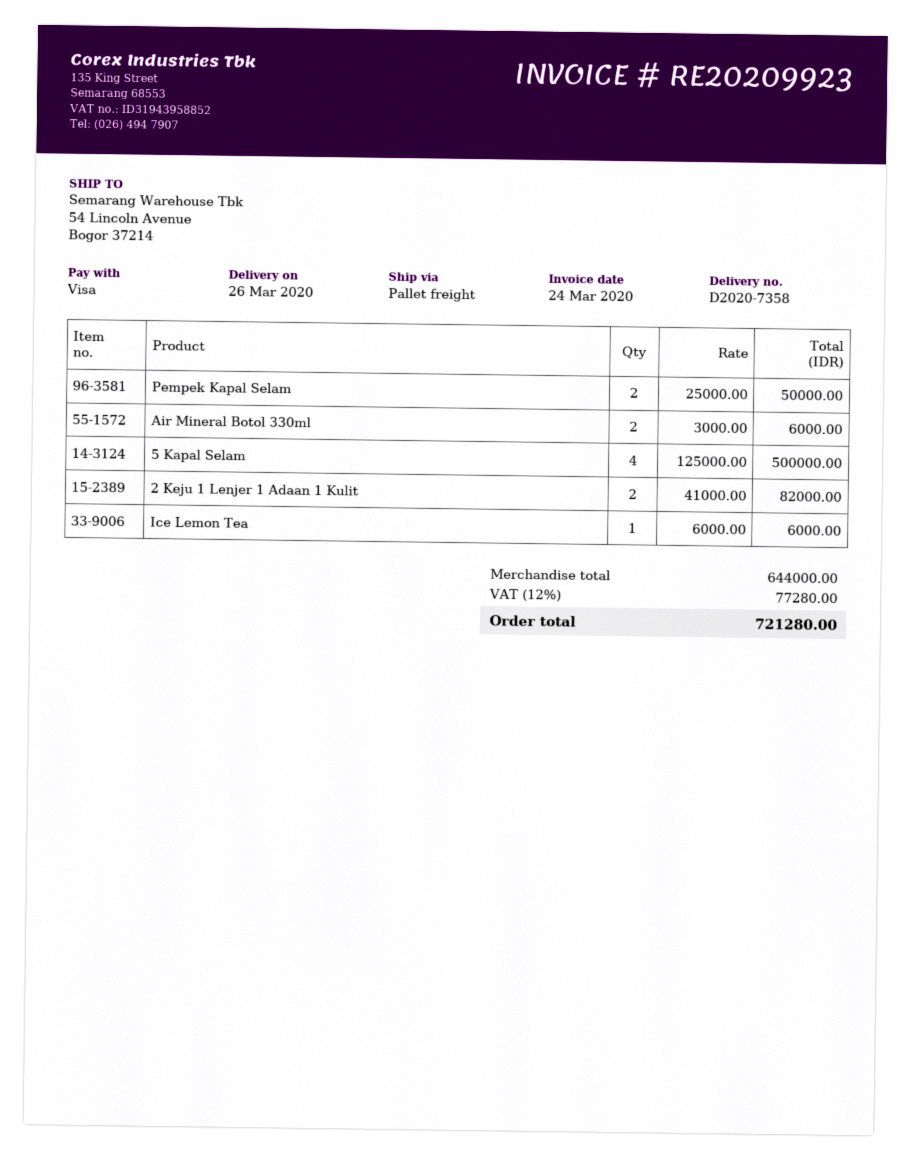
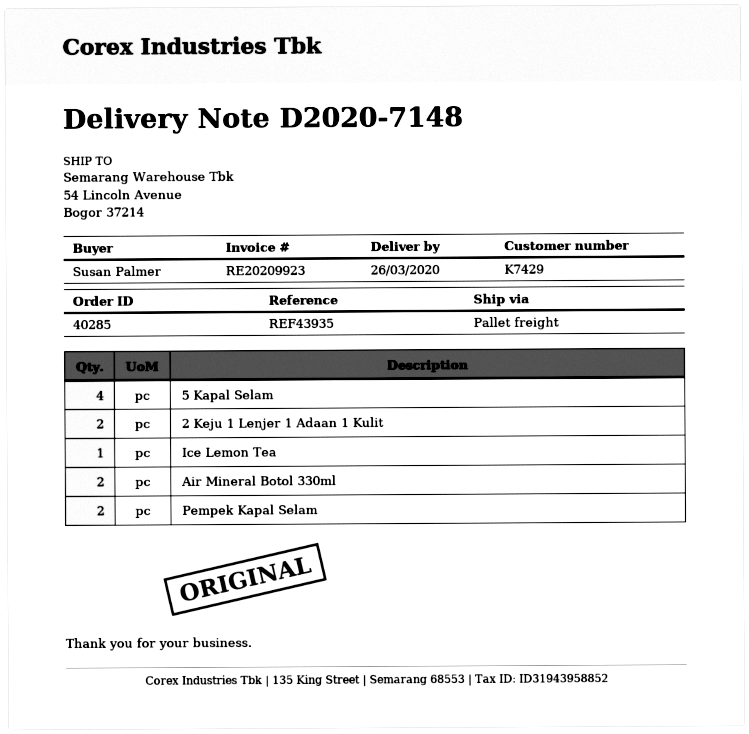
delivery note number: D2020-7358 -> D2020-7148

